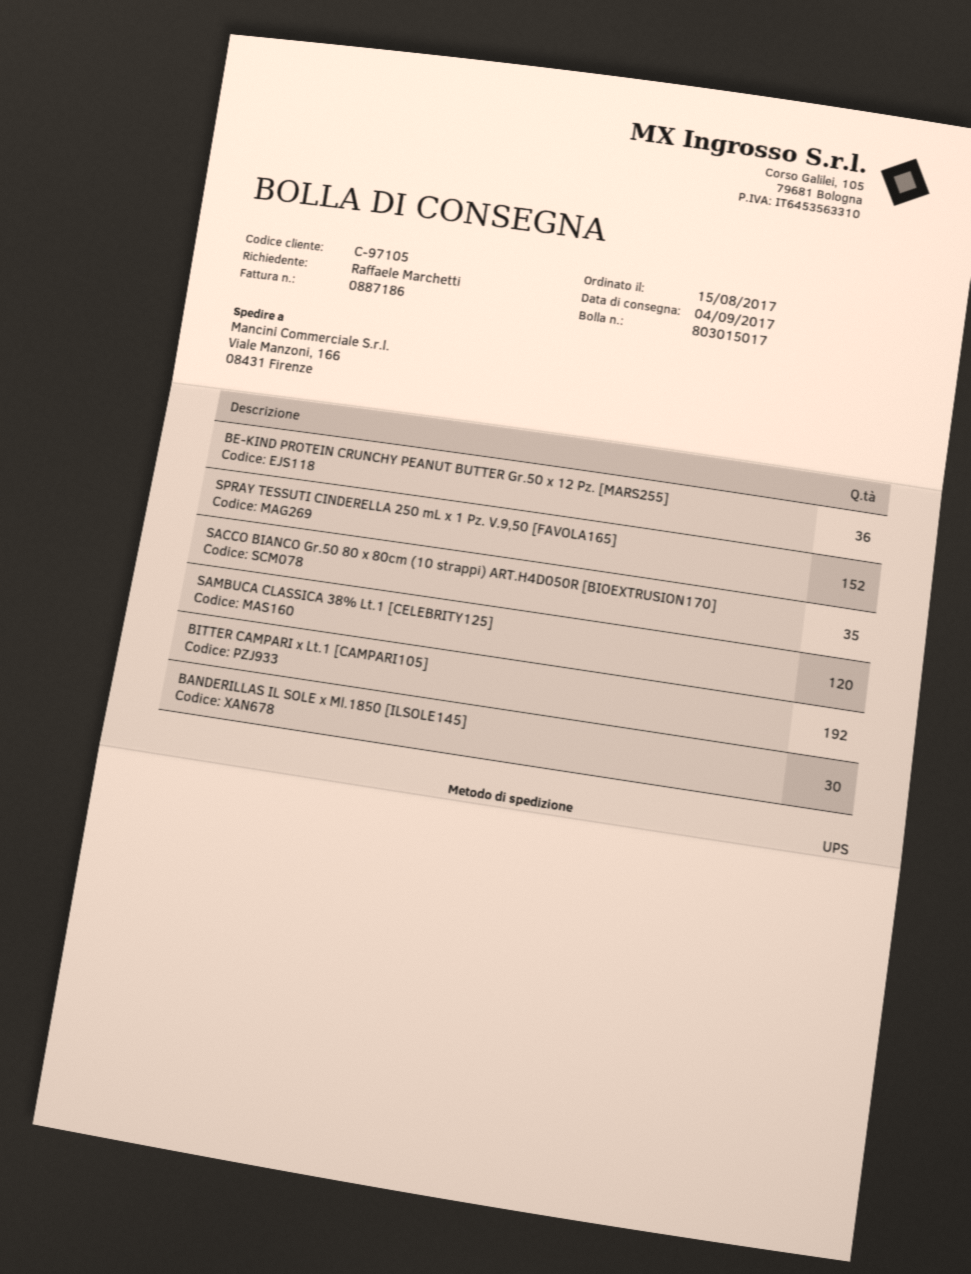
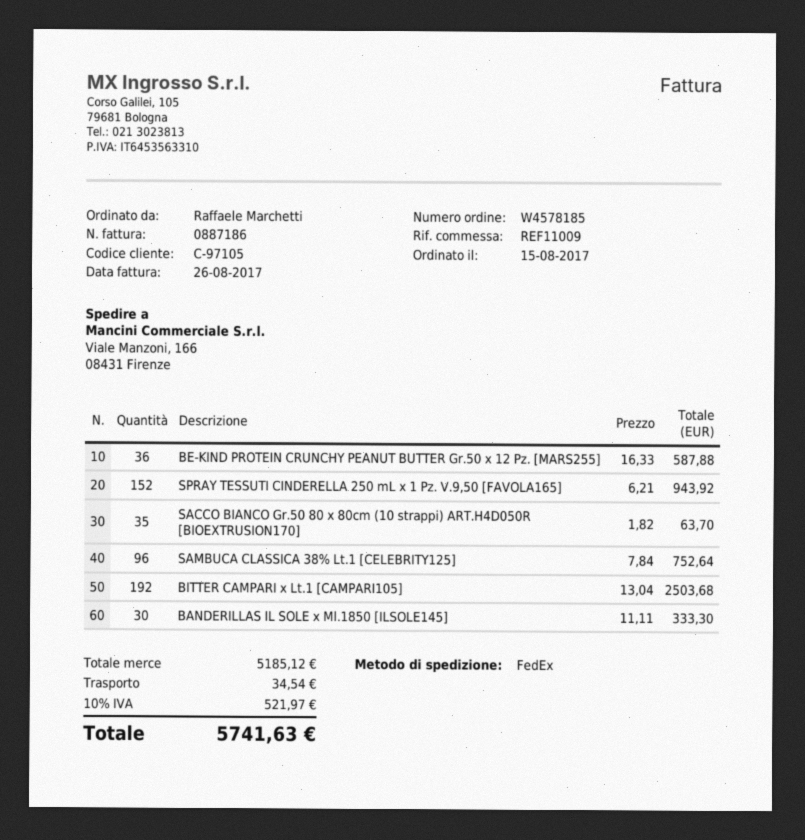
shipping method: UPS -> FedEx
SAMBUCA CLASSICA 38% Lt.1 [CELEBRITY125]: 120 -> 96

